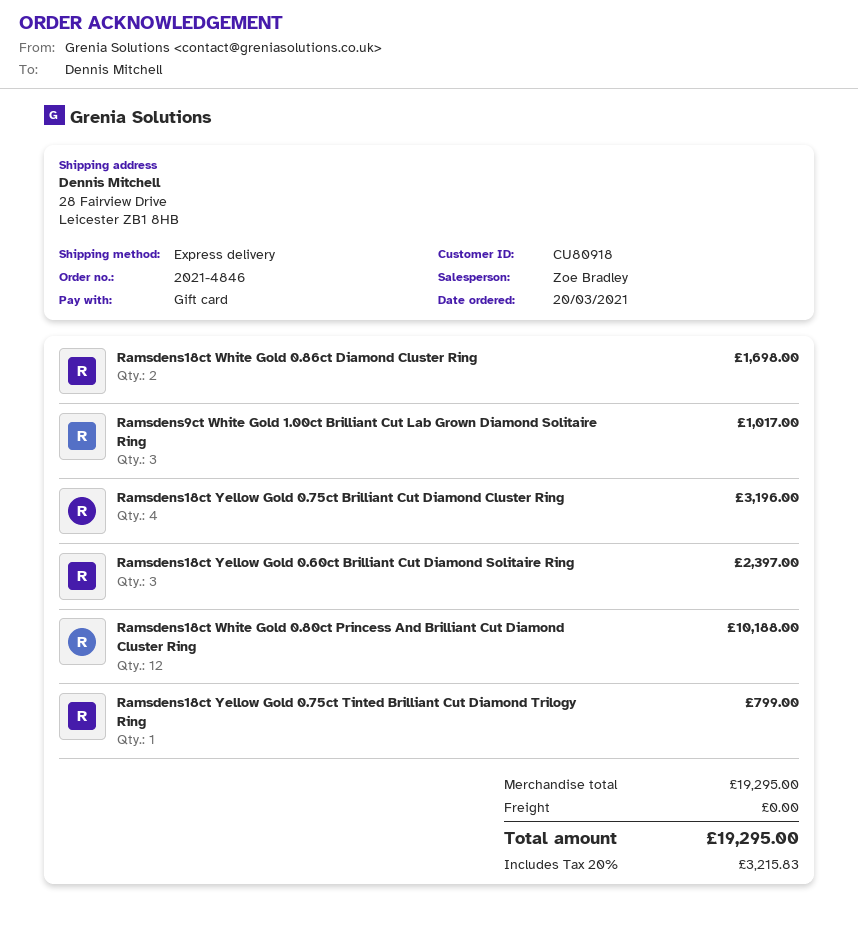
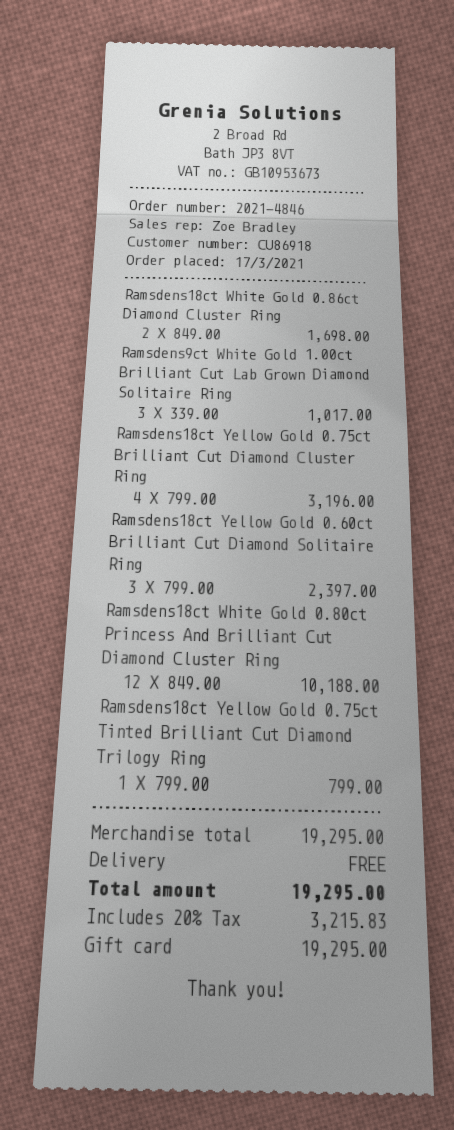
order date: 2021-03-20 -> 2021-03-17
customer number: CU80918 -> CU86918

